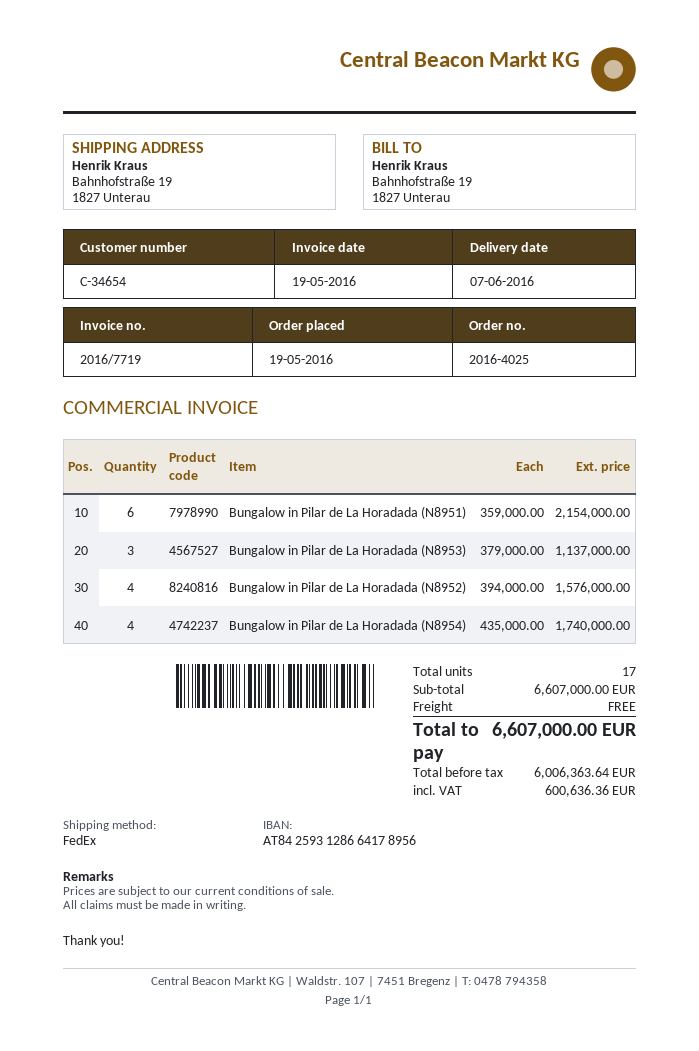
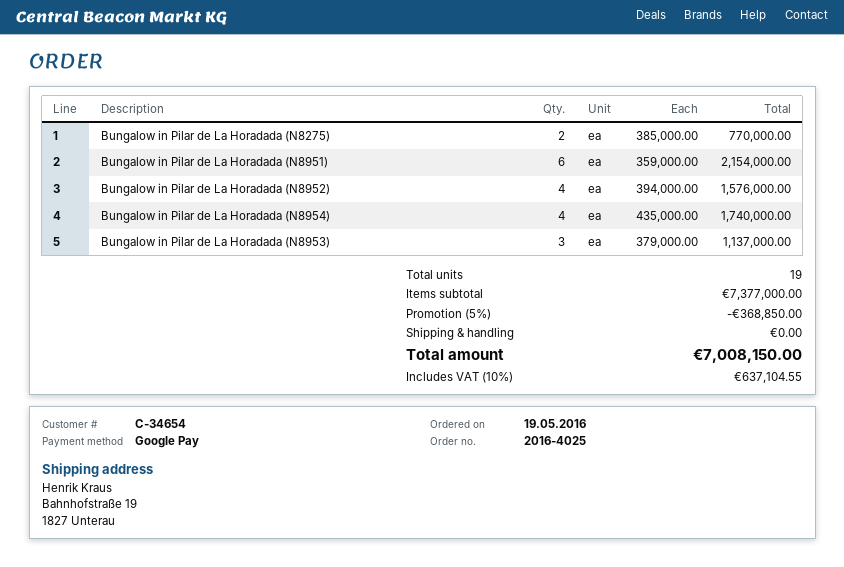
Bungalow in Pilar de La Horadada (N8275): none -> 2 x 385000.00 = 770000.00
total quantity: 17 -> 19
subtotal: 6607000.00 -> 7377000.00
discount: none -> 5% = 368850.00
tax: 600636.36 -> 637104.55
total: 6607000.00 -> 7008150.00

